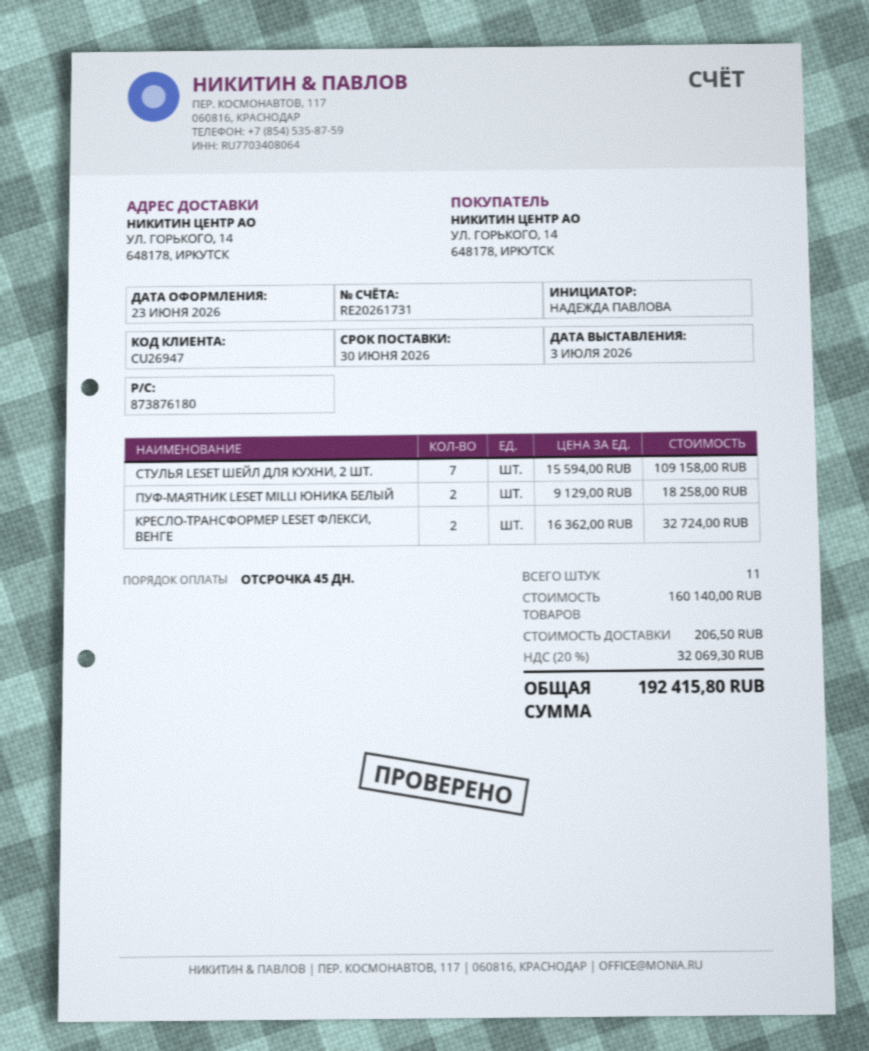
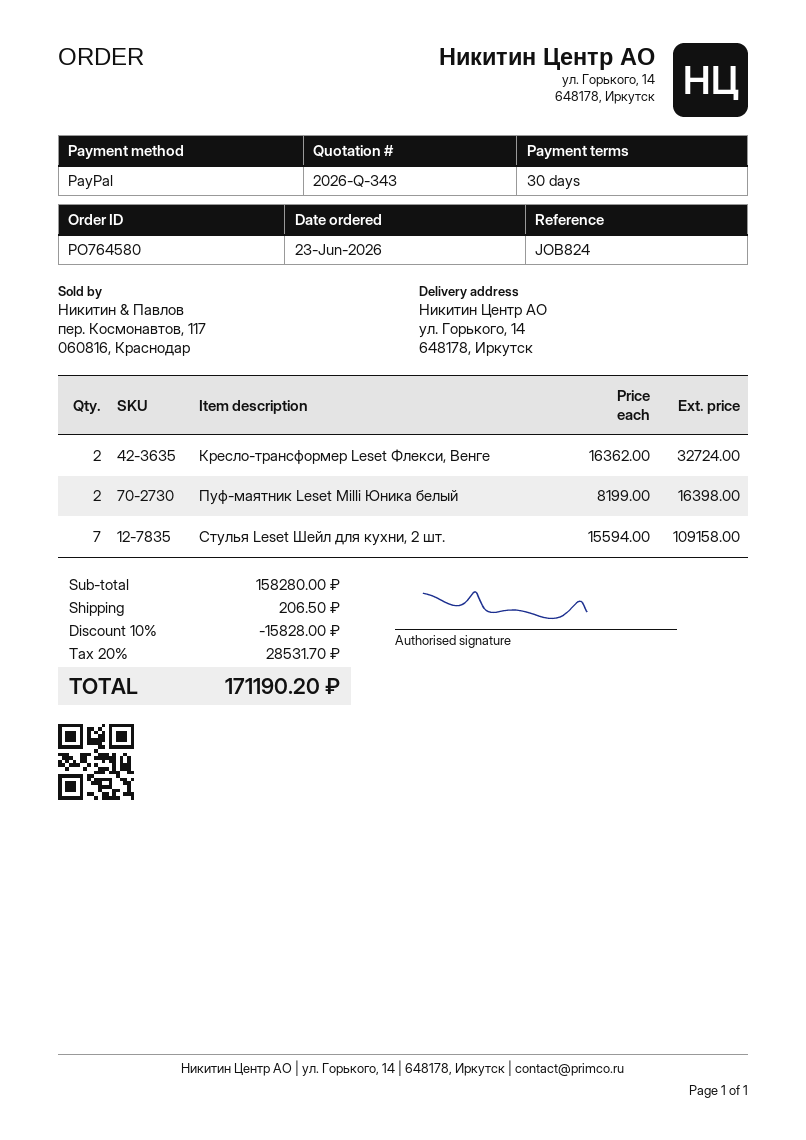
payment terms: 45 days -> 30 days
ПУФ-МАЯТНИК LESET MILLI ЮНИКА БЕЛЫЙ: 2 x 9129.00 = 18258.00 -> 2 x 8199.00 = 16398.00
subtotal: 160140.00 -> 158280.00
discount: none -> 10% = 15828.00
tax: 20% = 32069.30 -> 20% = 28531.70
total: 192415.80 -> 171190.20

